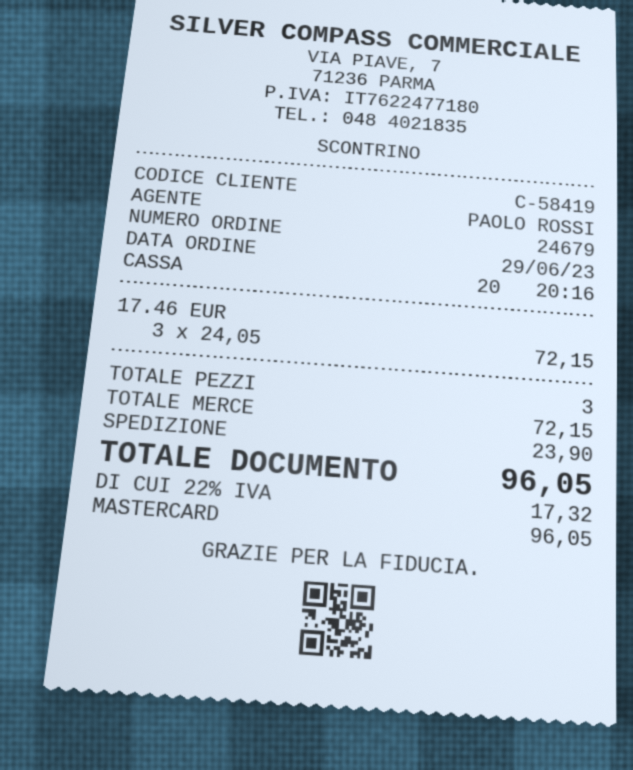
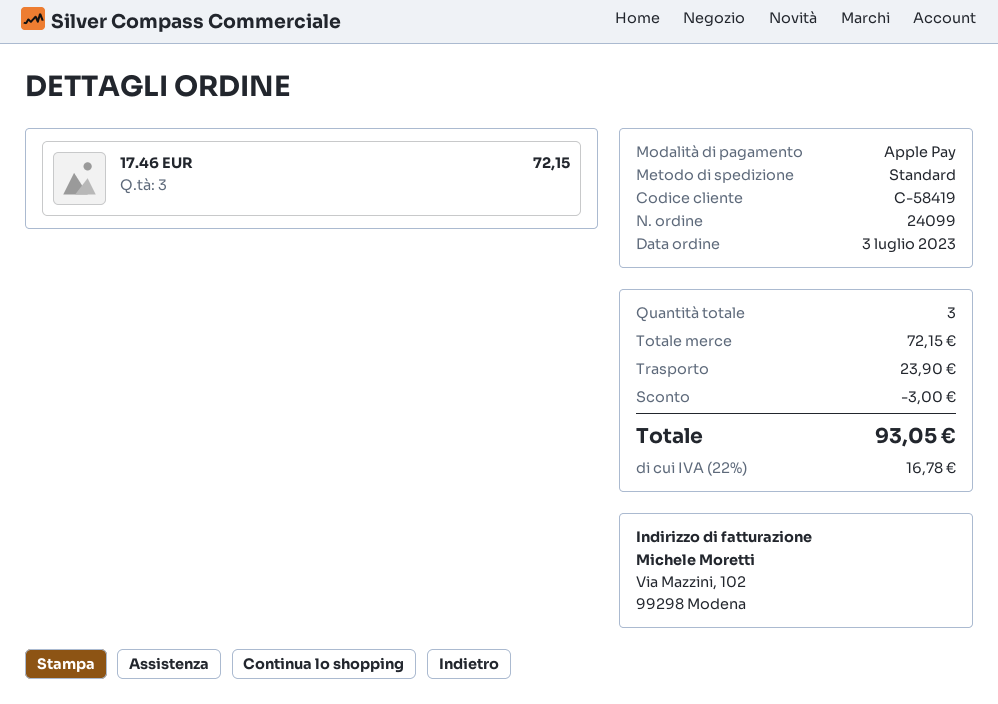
order number: 24679 -> 24099
order date: 2023-06-29 -> 2023-07-03
payment method: Mastercard -> Apple Pay
discount: none -> 3.00
tax: 22% = 17.32 -> 22% = 16.78
total: 96.05 -> 93.05

